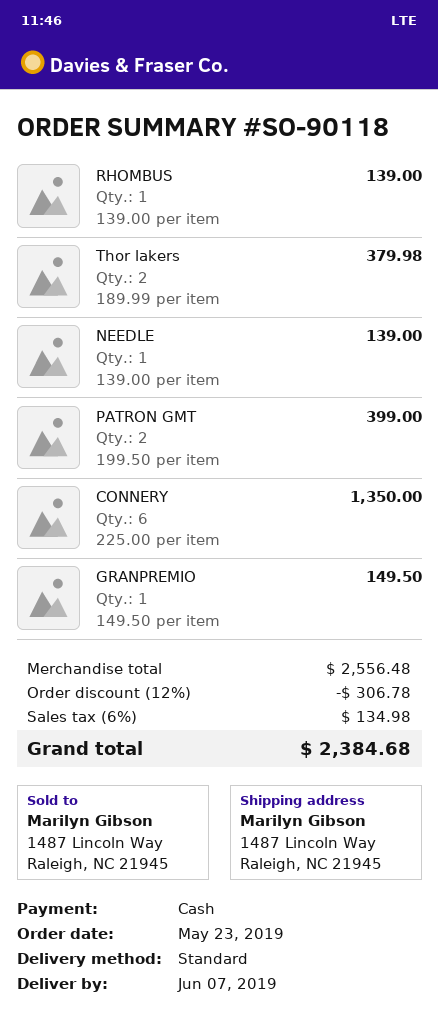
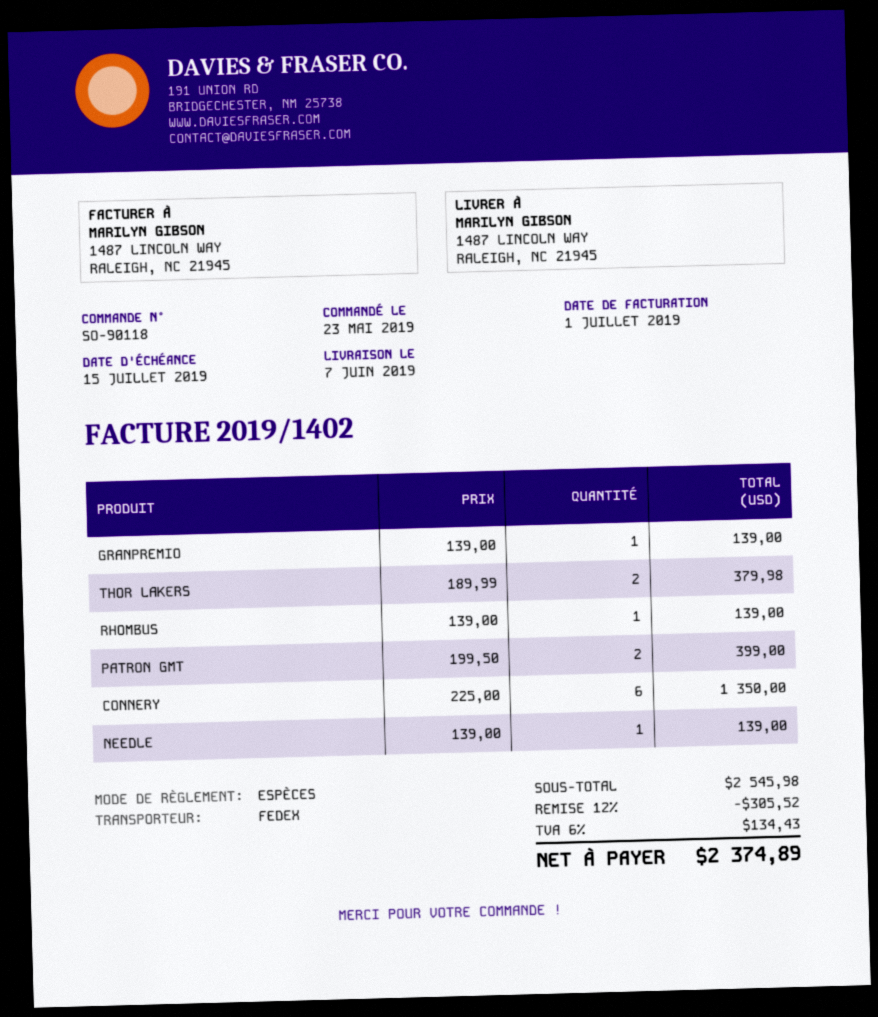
shipping method: standard -> FedEx
GRANPREMIO: 1 x 149.50 = 149.50 -> 1 x 139.00 = 139.00
subtotal: 2556.48 -> 2545.98
discount: 12% = 306.78 -> 12% = 305.52
tax: 6% = 134.98 -> 6% = 134.43
total: 2384.68 -> 2374.89

